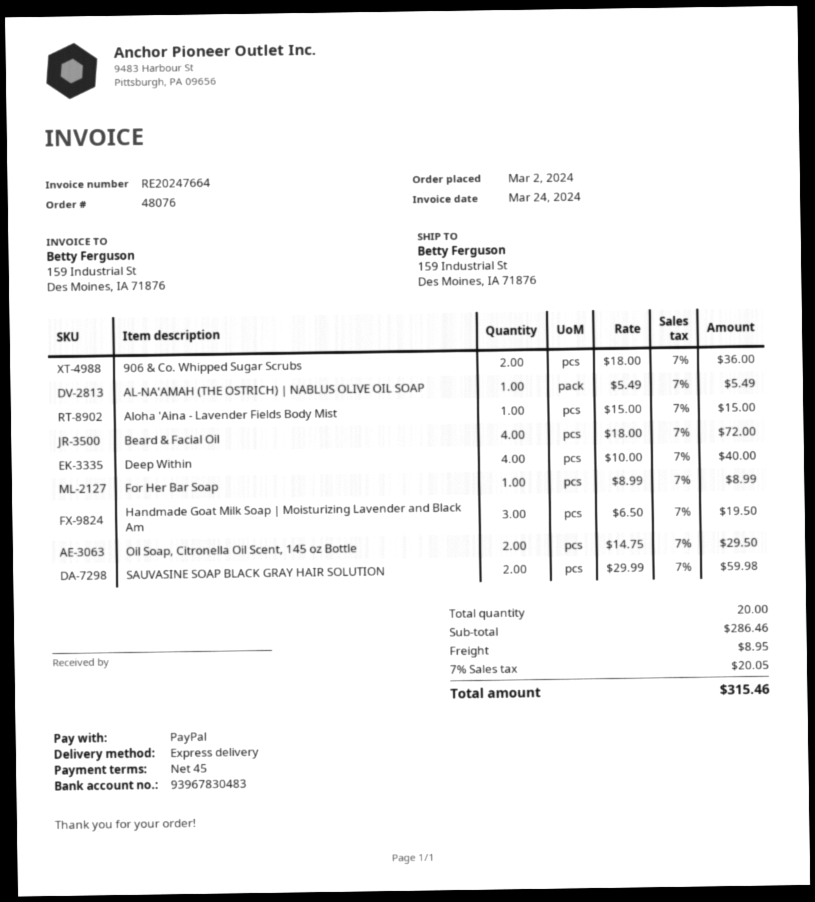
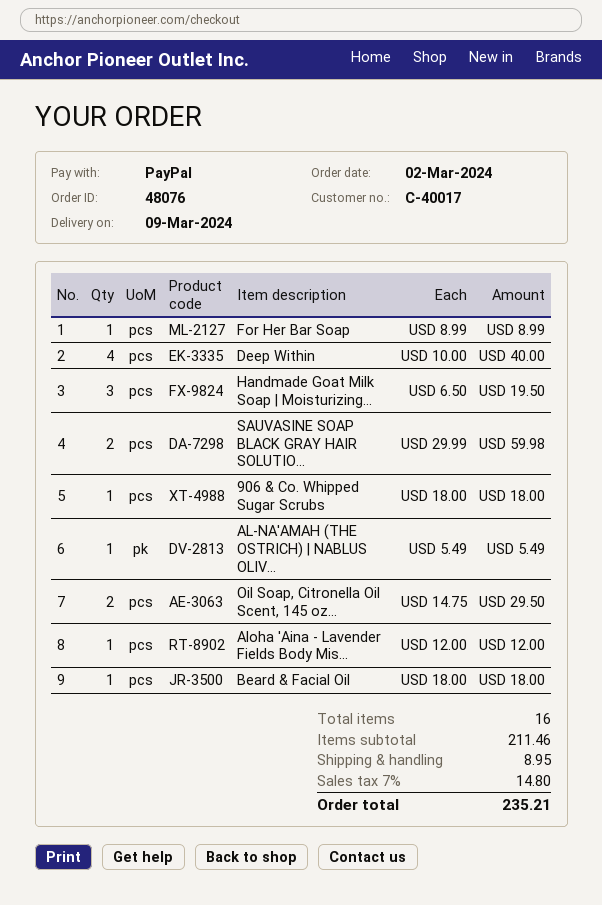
906 & Co. Whipped Sugar Scrubs: 2 x 18.00 = 36.00 -> 1 x 18.00 = 18.00
Aloha 'Aina - Lavender Fields Body Mist: 1 x 15.00 = 15.00 -> 1 x 12.00 = 12.00
Beard & Facial Oil: 4 x 18.00 = 72.00 -> 1 x 18.00 = 18.00
total quantity: 20 -> 16
subtotal: 286.46 -> 211.46
tax: 7% = 20.05 -> 7% = 14.80
total: 315.46 -> 235.21

